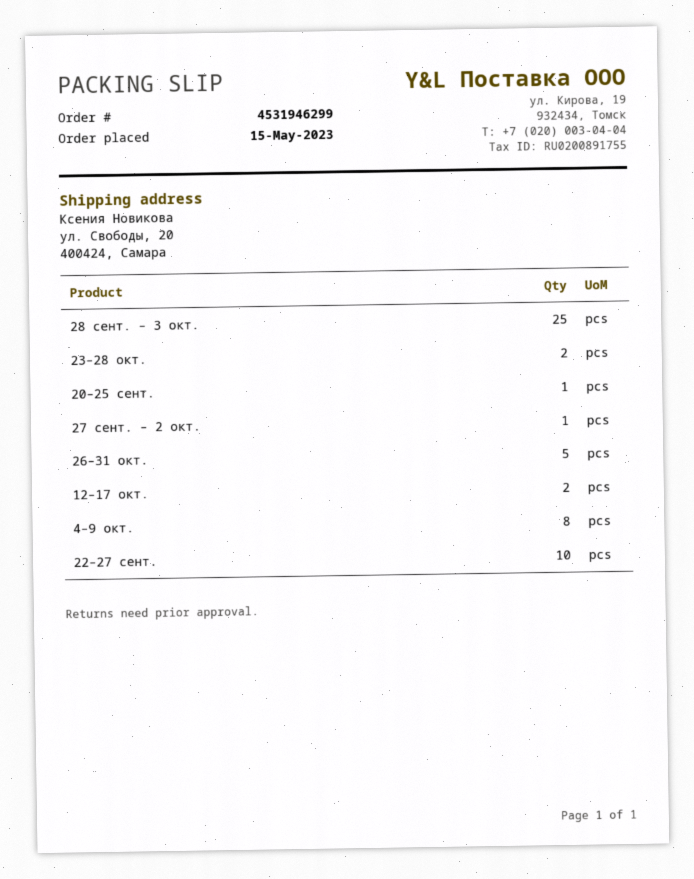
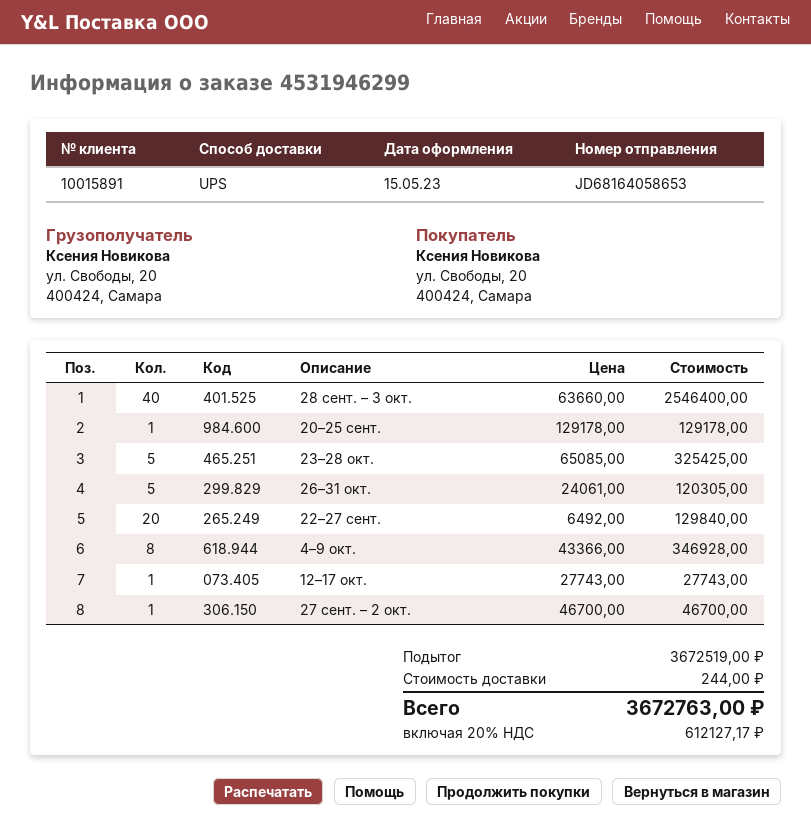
28 сент. – 3 окт.: 25 -> 40
23–28 окт.: 2 -> 5
12–17 окт.: 2 -> 1
22–27 сент.: 10 -> 20

